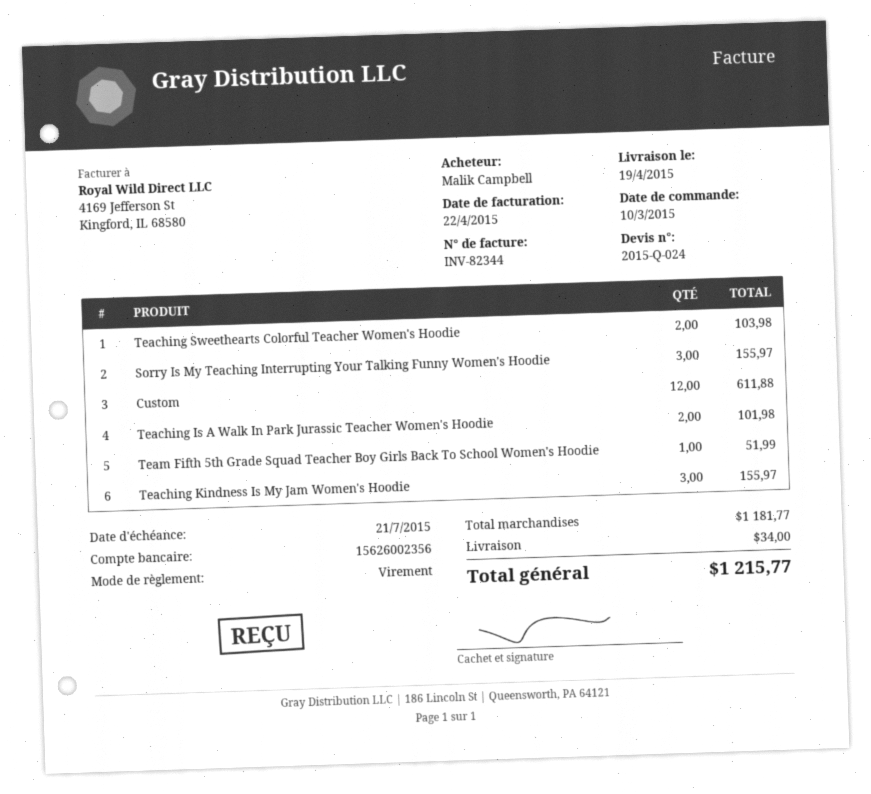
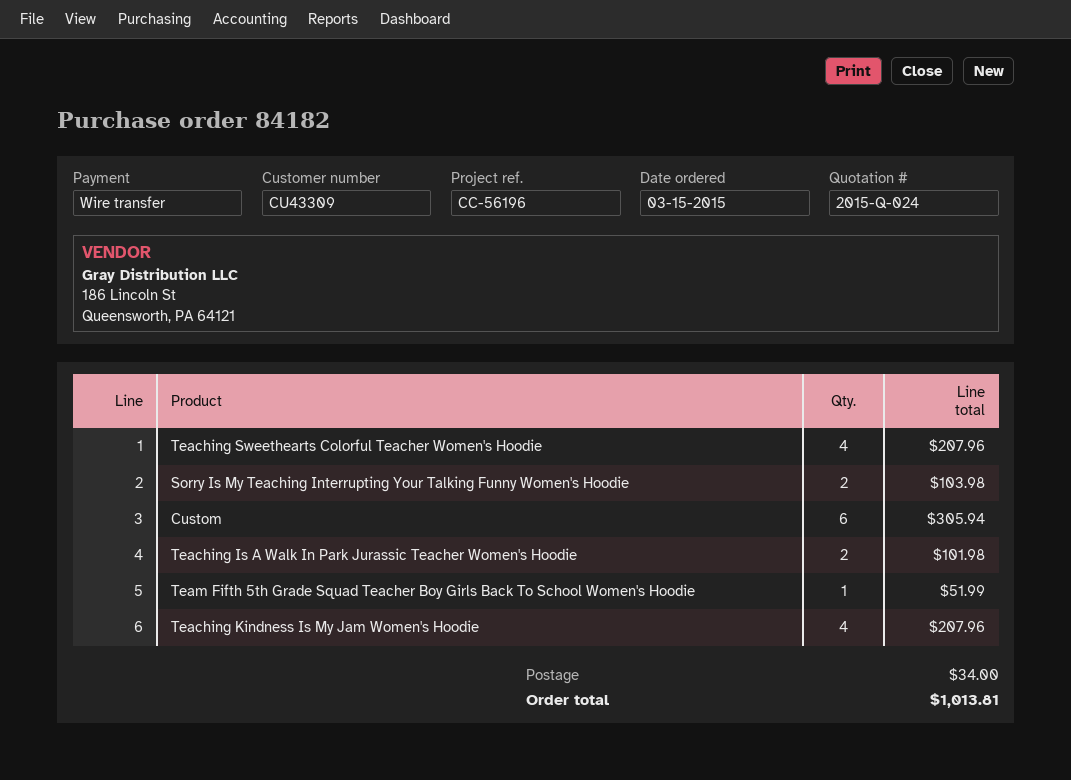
order date: 2015-03-10 -> 2015-03-15
Teaching Sweethearts Colorful Teacher Women's Hoodie: 2 for 103.98 -> 4 for 207.96
Sorry Is My Teaching Interrupting Your Talking Funny Women's Hoodie: 3 for 155.97 -> 2 for 103.98
Custom: 12 for 611.88 -> 6 for 305.94
Teaching Kindness Is My Jam Women's Hoodie: 3 for 155.97 -> 4 for 207.96
total: 1215.77 -> 1013.81

